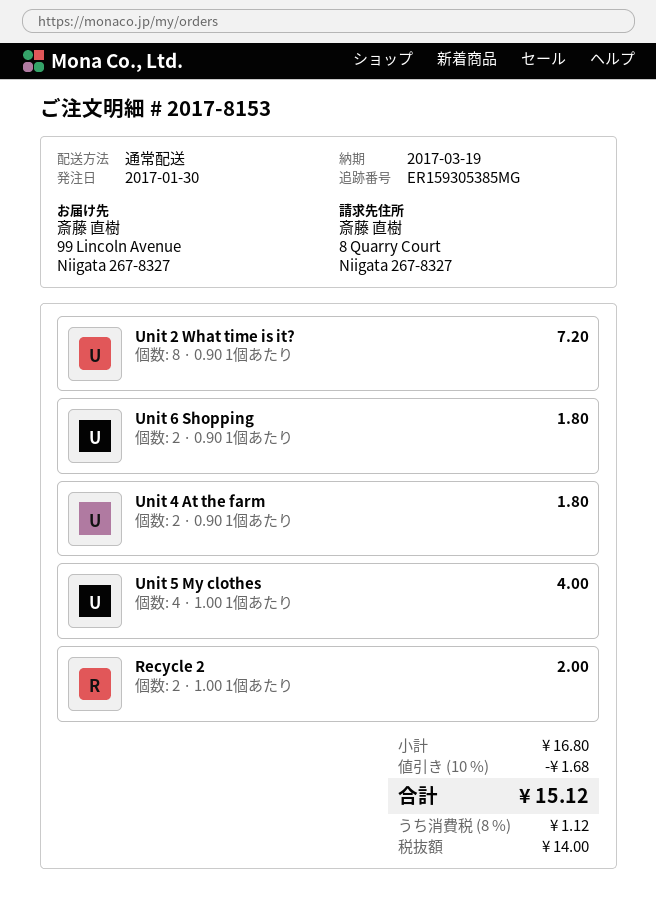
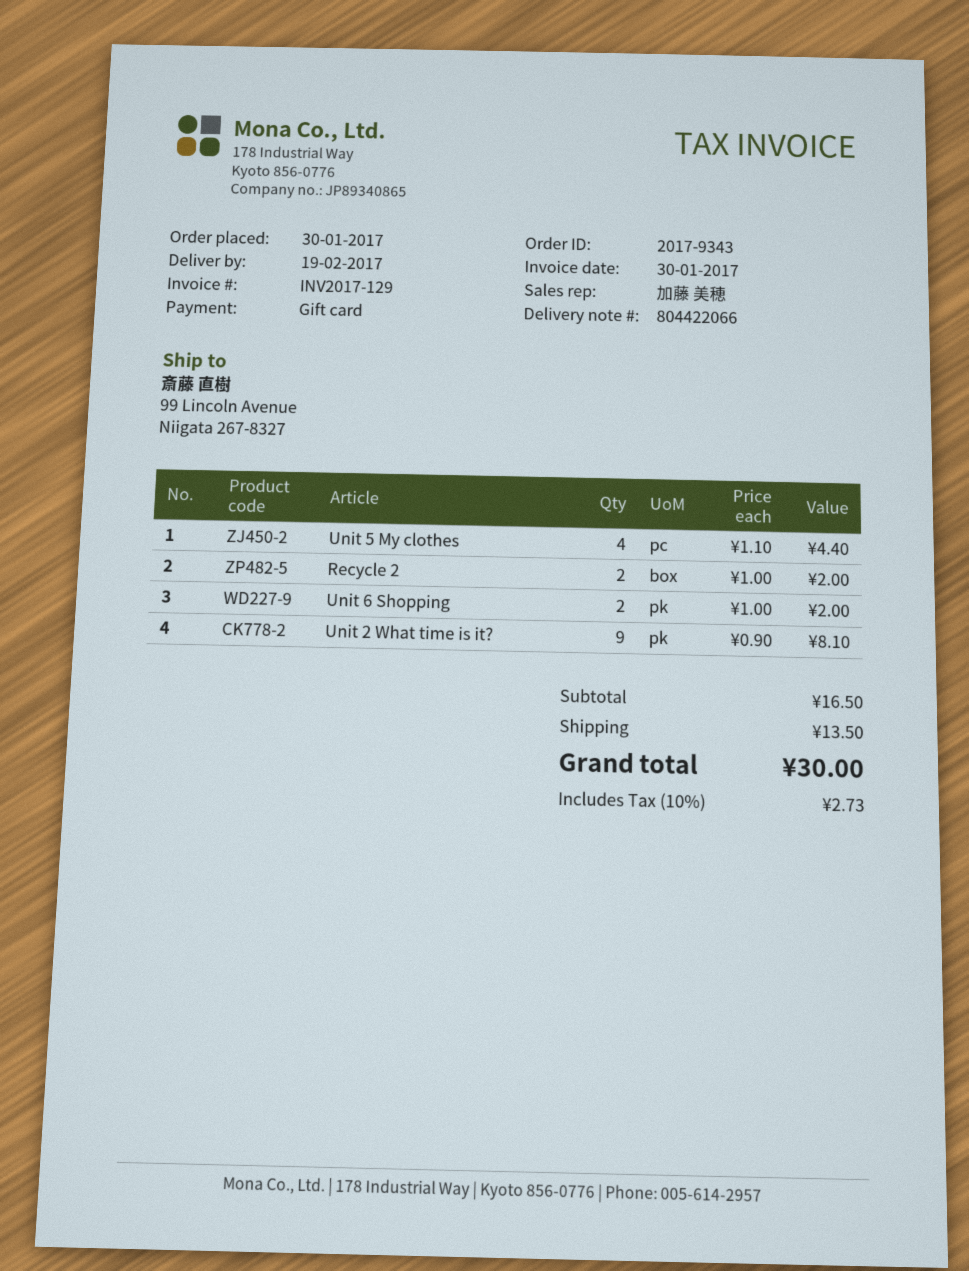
order number: 2017-8153 -> 2017-9343
delivery date: 2017-03-19 -> 2017-02-19
Unit 2 What time is it?: 8 x 0.90 = 7.20 -> 9 x 0.90 = 8.10
Unit 6 Shopping: 2 x 0.90 = 1.80 -> 2 x 1.00 = 2.00
Unit 4 At the farm: 2 x 0.90 = 1.80 -> none
Unit 5 My clothes: 4 x 1.00 = 4.00 -> 4 x 1.10 = 4.40
subtotal: 16.80 -> 16.50
discount: 10% = 1.68 -> none
shipping: none -> 13.50
tax: 8% = 1.12 -> 10% = 2.73
total: 15.12 -> 30.00

